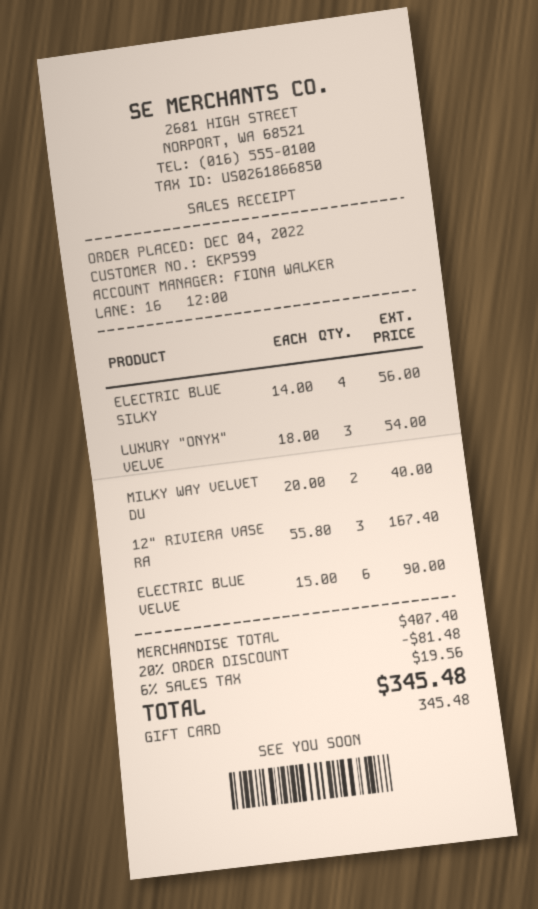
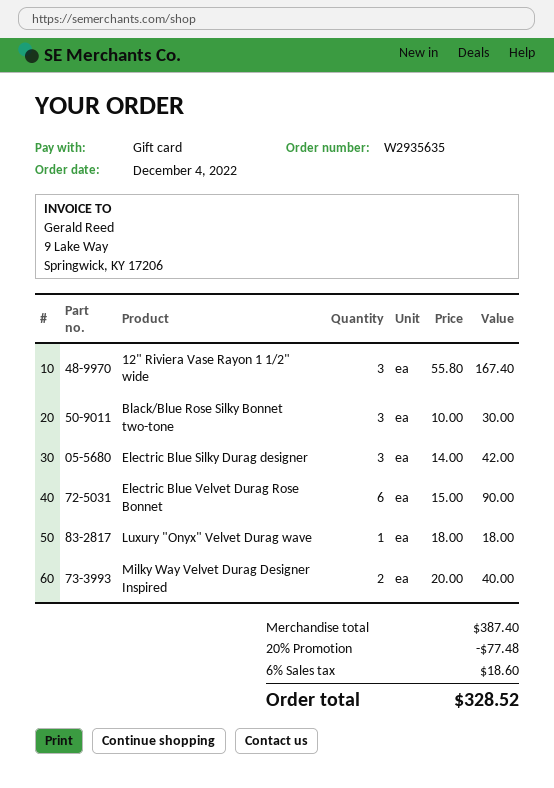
ELECTRIC BLUE SILKY: 4 x 14.00 = 56.00 -> 3 x 14.00 = 42.00
LUXURY "ONYX" VELVE: 3 x 18.00 = 54.00 -> 1 x 18.00 = 18.00
Black/Blue Rose Silky Bonnet two-tone: none -> 3 x 10.00 = 30.00
subtotal: 407.40 -> 387.40
discount: 20% = 81.48 -> 20% = 77.48
tax: 6% = 19.56 -> 6% = 18.60
total: 345.48 -> 328.52

